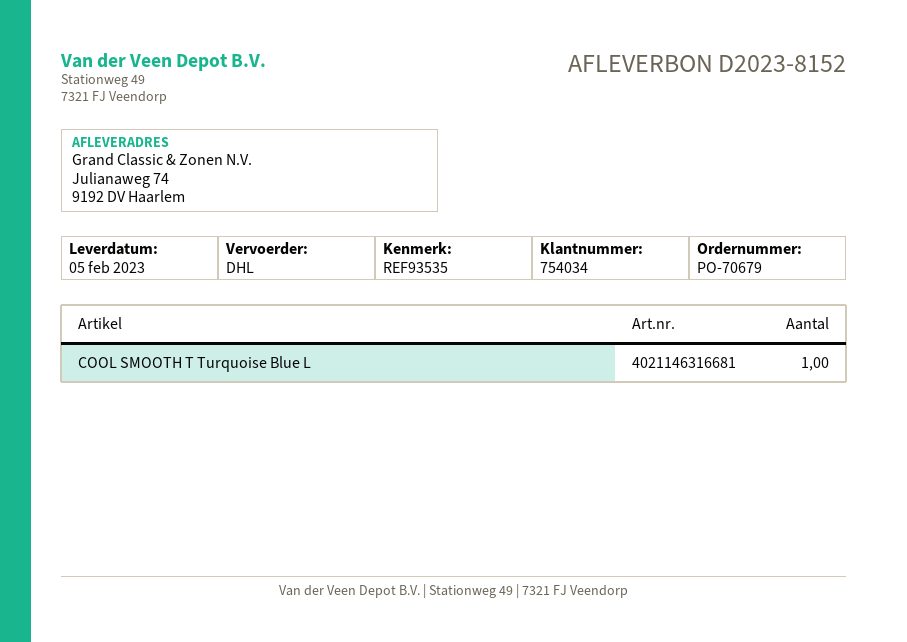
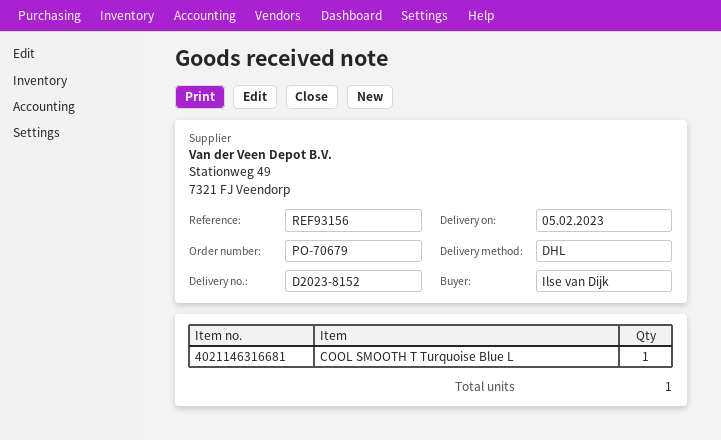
reference: REF93535 -> REF93156

